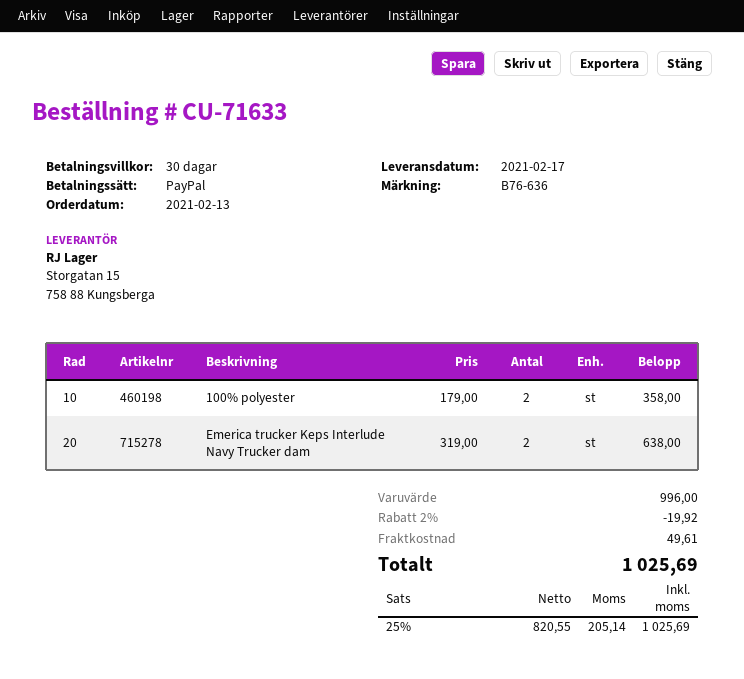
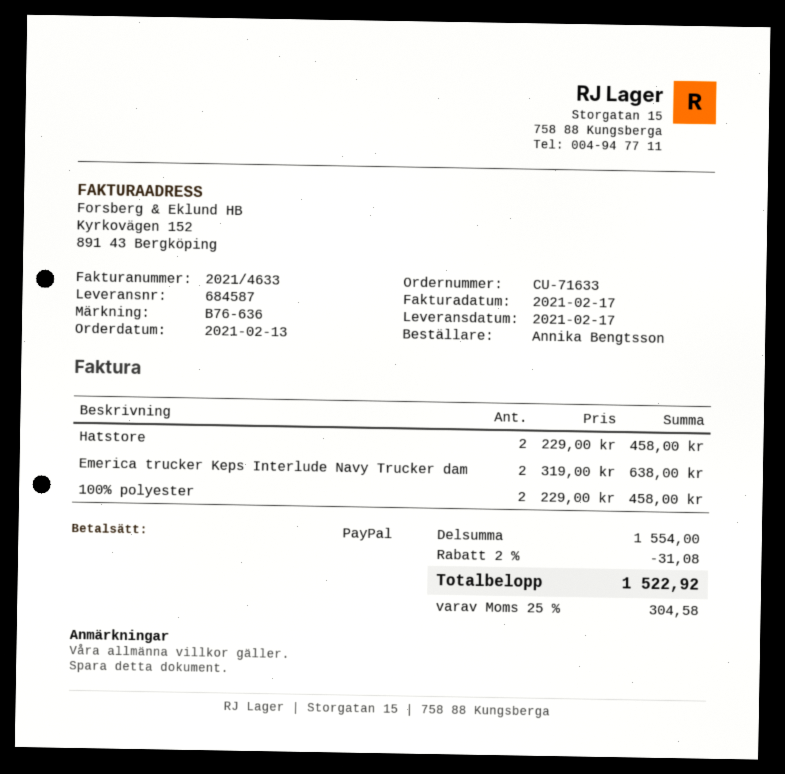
100% polyester: 2 x 179.00 = 358.00 -> 2 x 229.00 = 458.00
Hatstore: none -> 2 x 229.00 = 458.00
subtotal: 996.00 -> 1554.00
discount: 2% = 19.92 -> 2% = 31.08
shipping: 49.61 -> none
tax: 25% = 205.14 -> 25% = 304.58
total: 1025.69 -> 1522.92

